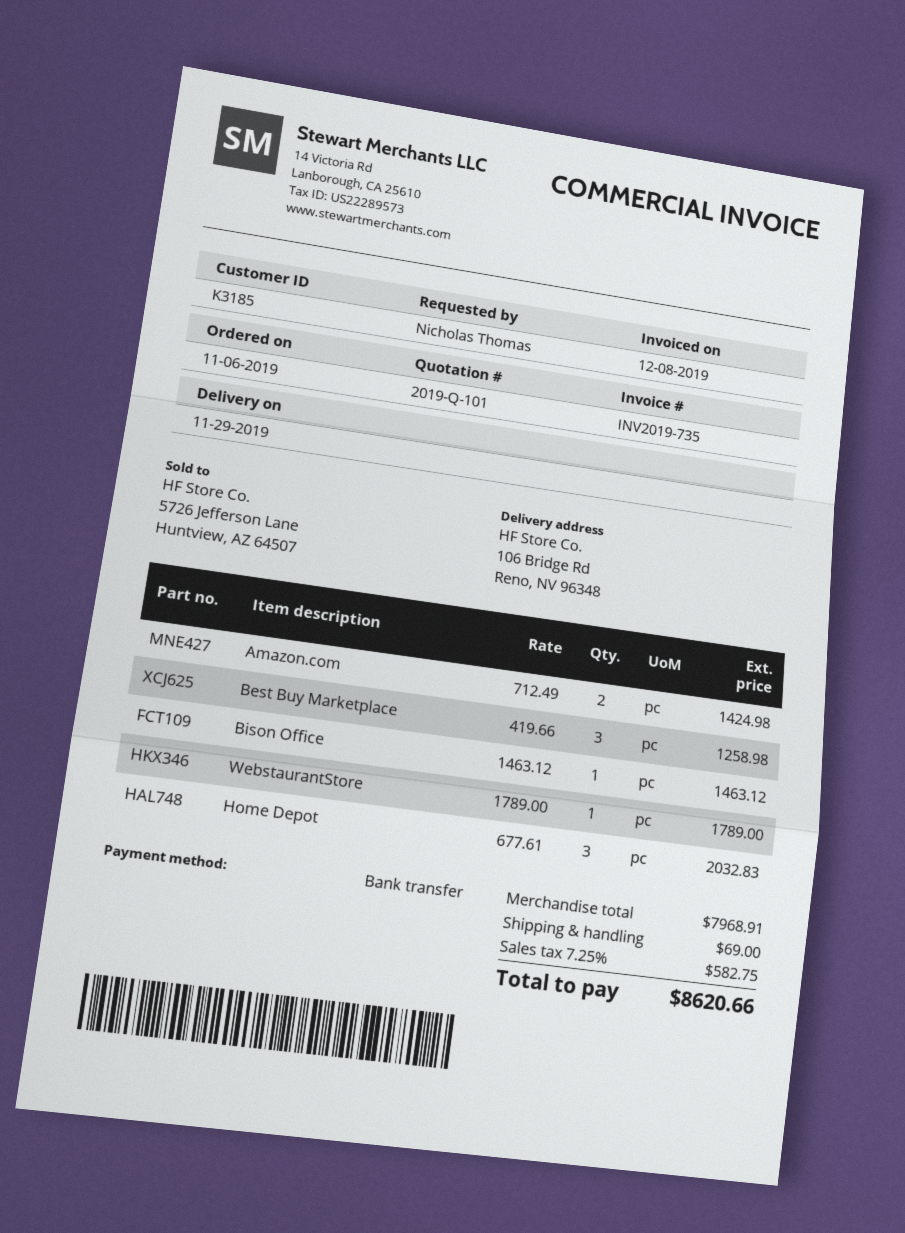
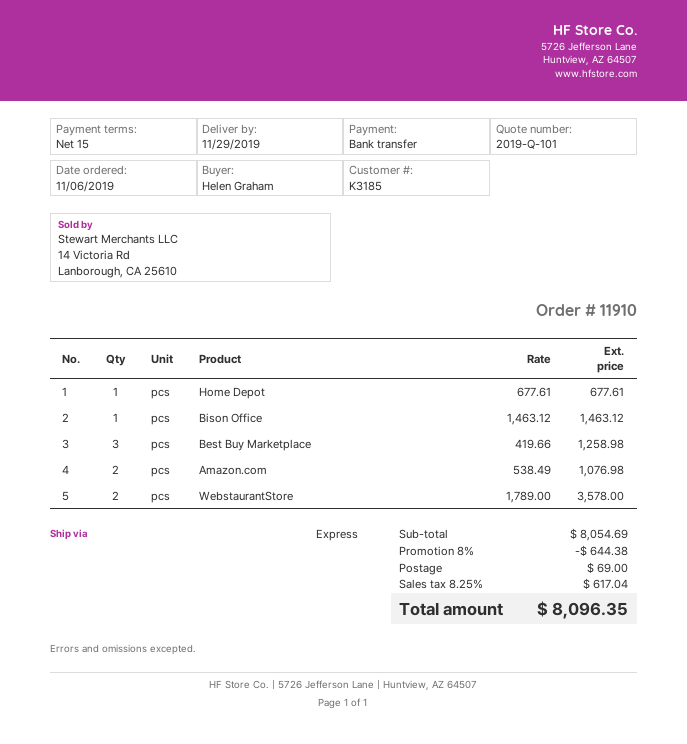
ordered by: Nicholas Thomas -> Helen Graham
Amazon.com: 2 x 712.49 = 1424.98 -> 2 x 538.49 = 1076.98
WebstaurantStore: 1 x 1789.00 = 1789.00 -> 2 x 1789.00 = 3578.00
Home Depot: 3 x 677.61 = 2032.83 -> 1 x 677.61 = 677.61
subtotal: 7968.91 -> 8054.69
discount: none -> 8% = 644.38
tax: 7.25% = 582.75 -> 8.25% = 617.04
total: 8620.66 -> 8096.35

